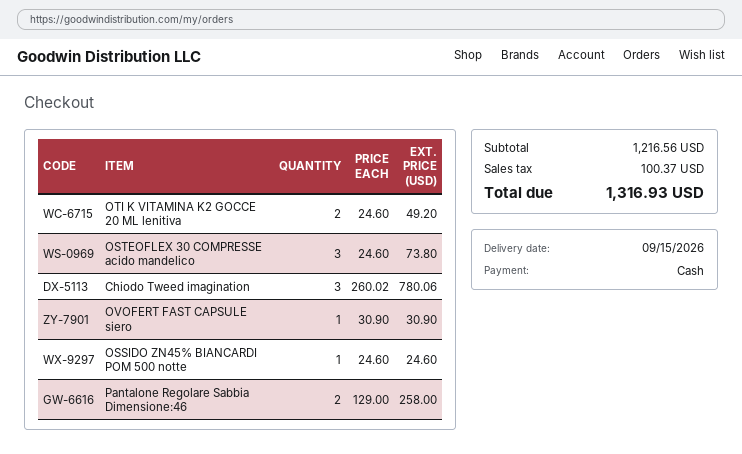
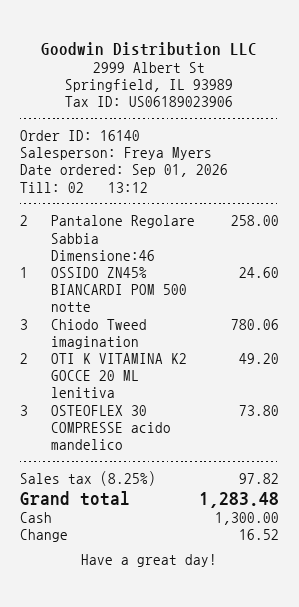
OVOFERT FAST CAPSULE siero: 1 for 30.90 -> none
tax: 100.37 -> 97.82
total: 1316.93 -> 1283.48

